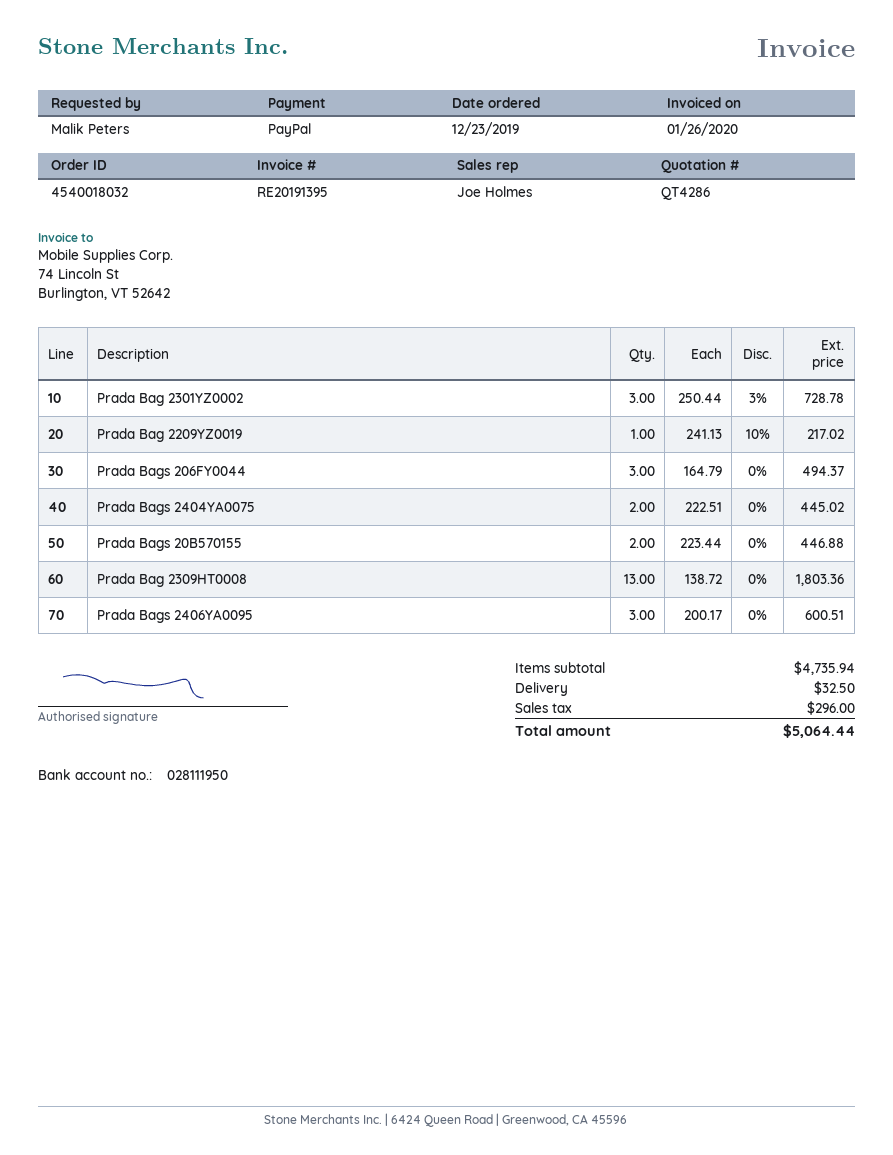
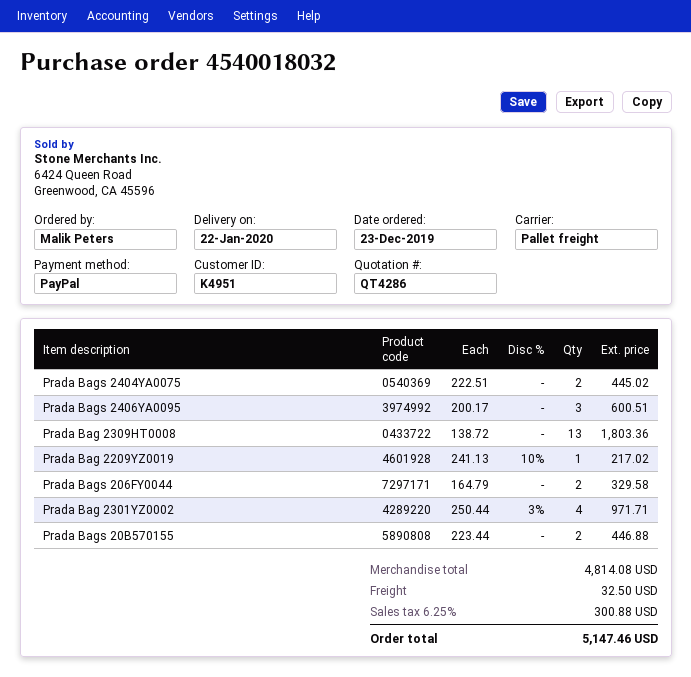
Prada Bag 2301YZ0002: 3 x 250.44 - 3% = 728.78 -> 4 x 250.44 - 3% = 971.71
Prada Bags 206FY0044: 3 x 164.79 = 494.37 -> 2 x 164.79 = 329.58
subtotal: 4735.94 -> 4814.08
tax: 296.00 -> 300.88
total: 5064.44 -> 5147.46

